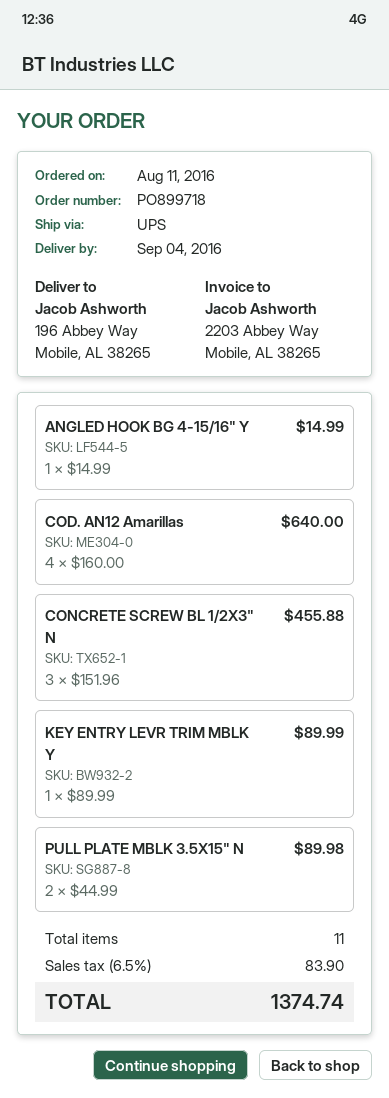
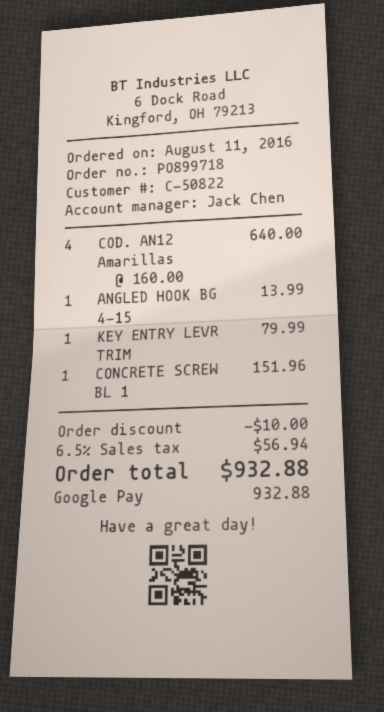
ANGLED HOOK BG 4-15/16" Y: 1 x 14.99 = 14.99 -> 1 x 13.99 = 13.99
CONCRETE SCREW BL 1/2X3" N: 3 x 151.96 = 455.88 -> 1 x 151.96 = 151.96
KEY ENTRY LEVR TRIM MBLK Y: 1 x 89.99 = 89.99 -> 1 x 79.99 = 79.99
PULL PLATE MBLK 3.5X15" N: 2 x 44.99 = 89.98 -> none
discount: none -> 10.00
tax: 6.5% = 83.90 -> 6.5% = 56.94
total: 1374.74 -> 932.88

